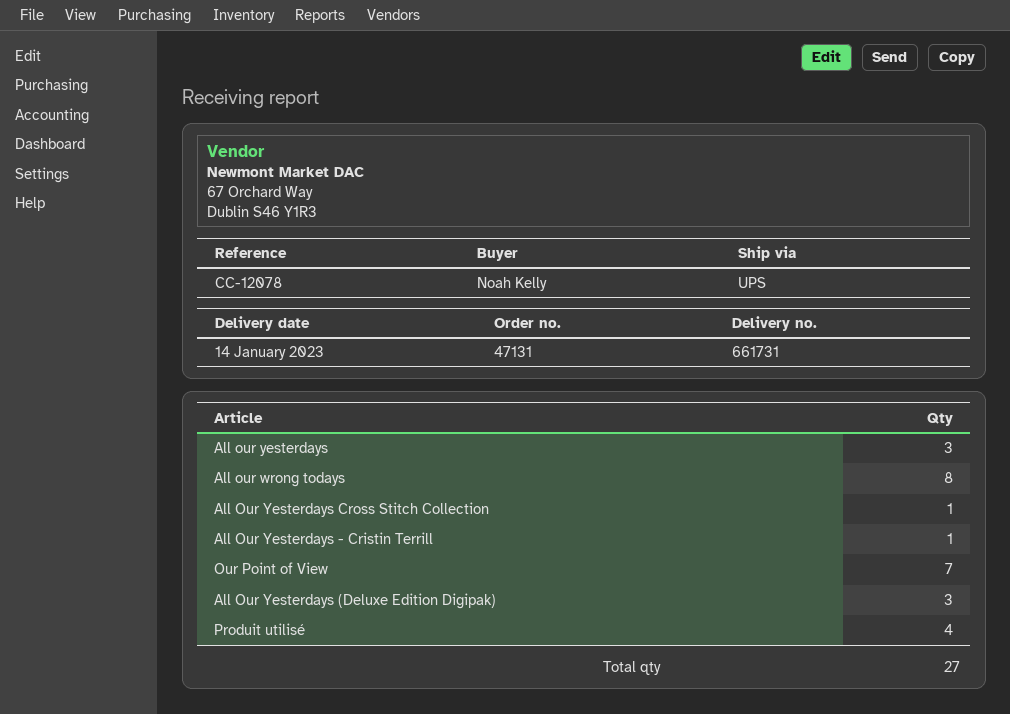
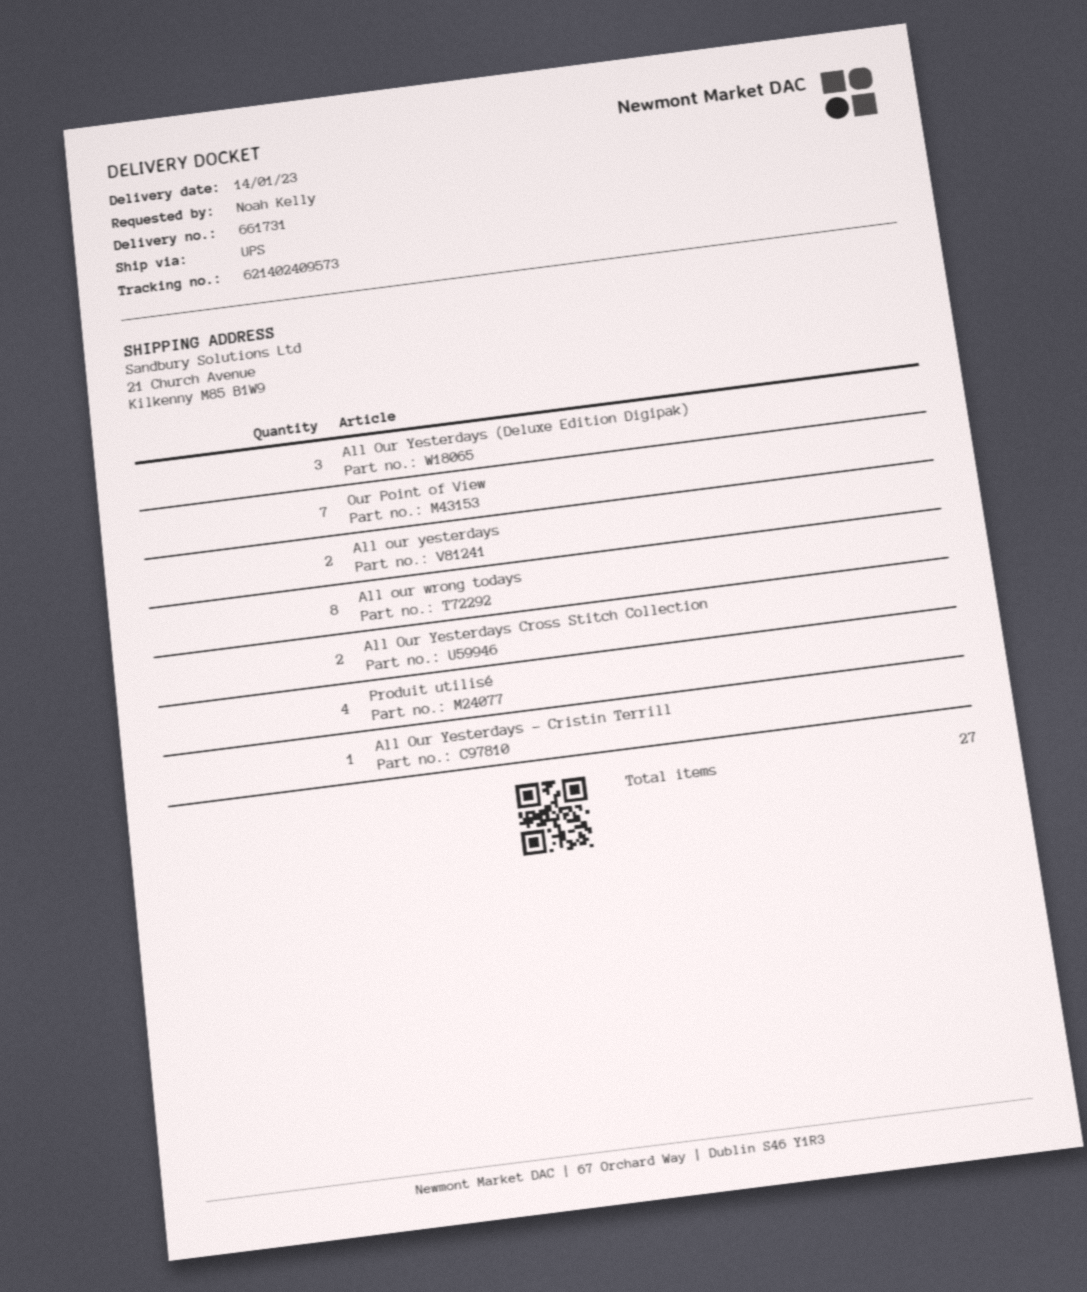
All our yesterdays: 3 -> 2
All Our Yesterdays Cross Stitch Collection: 1 -> 2

